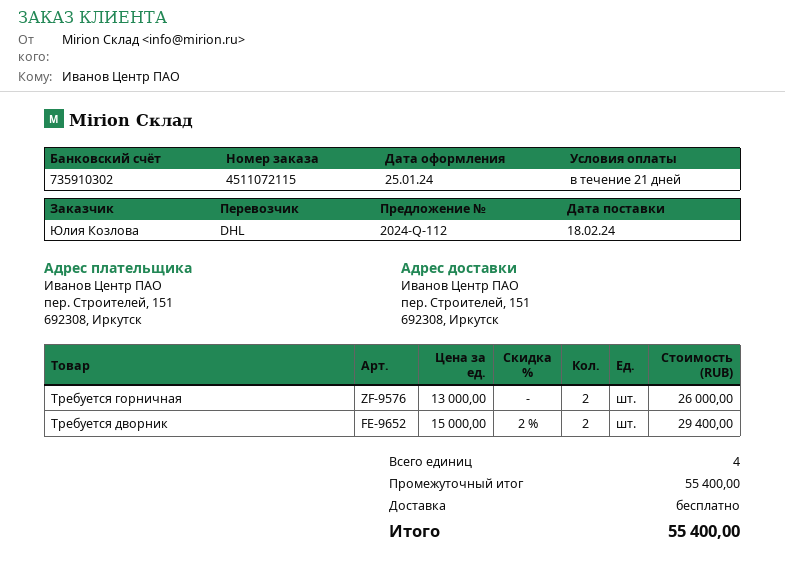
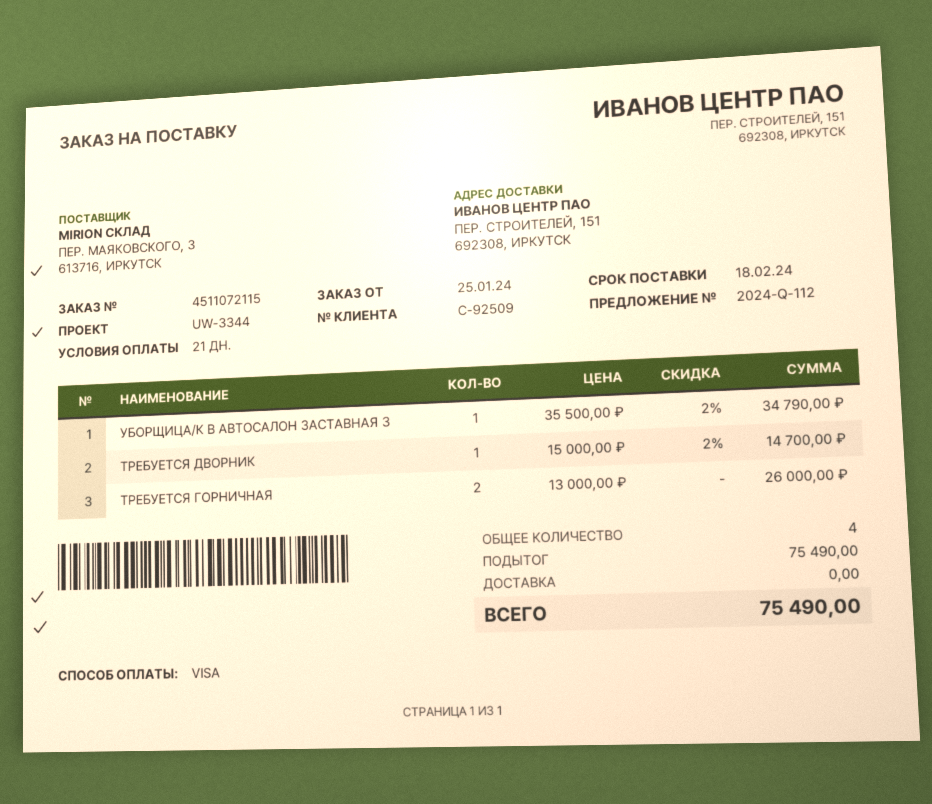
Требуется дворник: 2 x 15000.00 - 2% = 29400.00 -> 1 x 15000.00 - 2% = 14700.00
УБОРЩИЦА/К В АВТОСАЛОН ЗАСТАВНАЯ 3: none -> 1 x 35500.00 - 2% = 34790.00
subtotal: 55400.00 -> 75490.00
total: 55400.00 -> 75490.00

